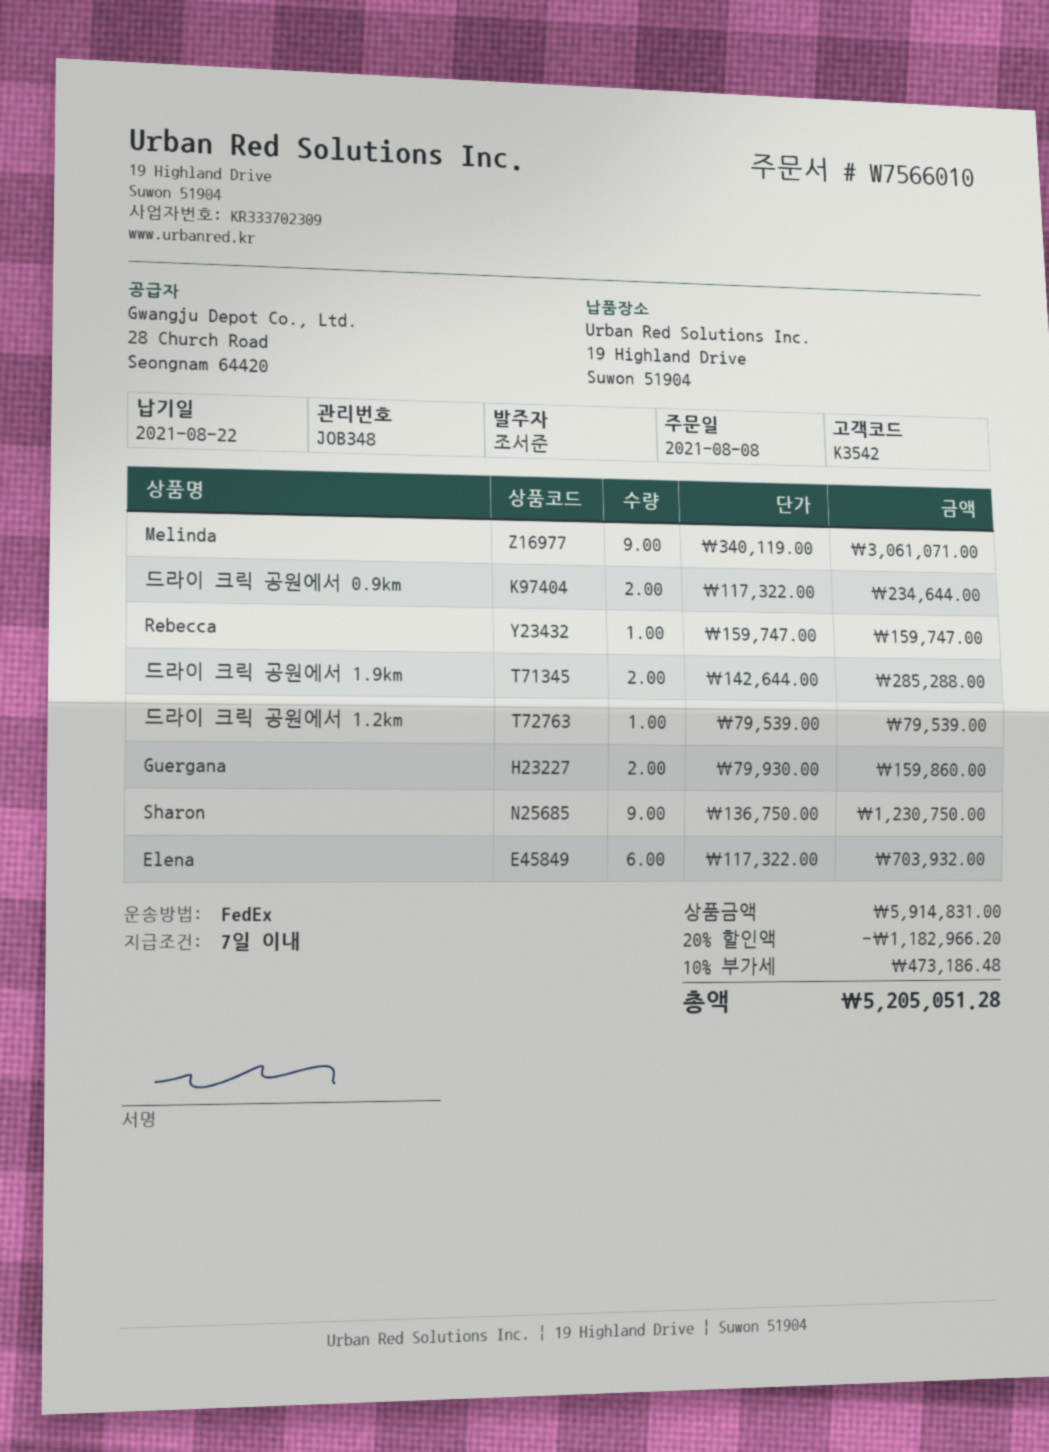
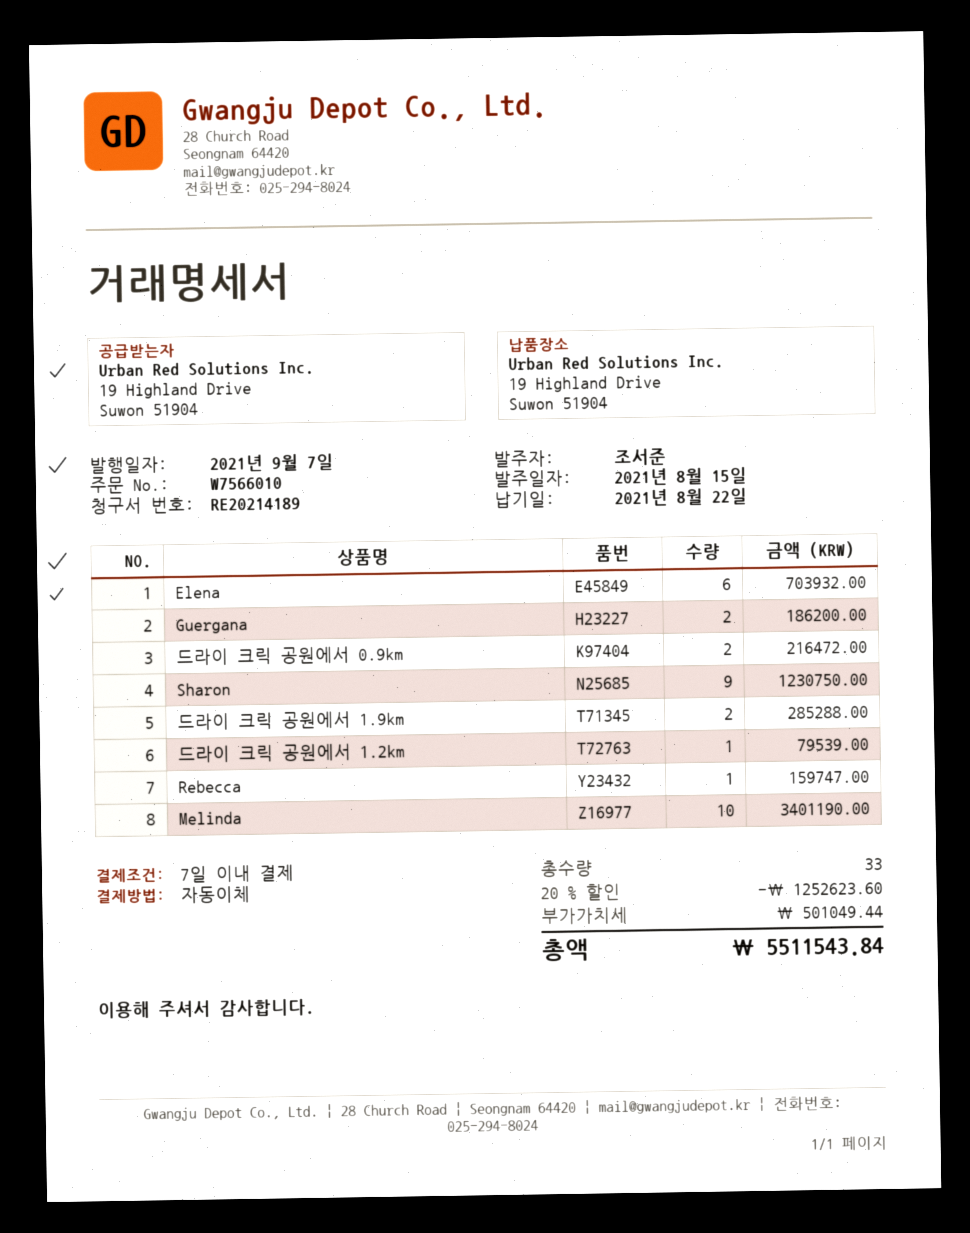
order date: 2021-08-08 -> 2021-08-15
Melinda: 9 for 3061071.00 -> 10 for 3401190.00
드라이 크릭 공원에서 0.9km: 2 for 234644.00 -> 2 for 216472.00
Guergana: 2 for 159860.00 -> 2 for 186200.00
discount: 20% = 1182966.20 -> 20% = 1252623.60
tax: 473186.48 -> 501049.44
total: 5205051.28 -> 5511543.84

